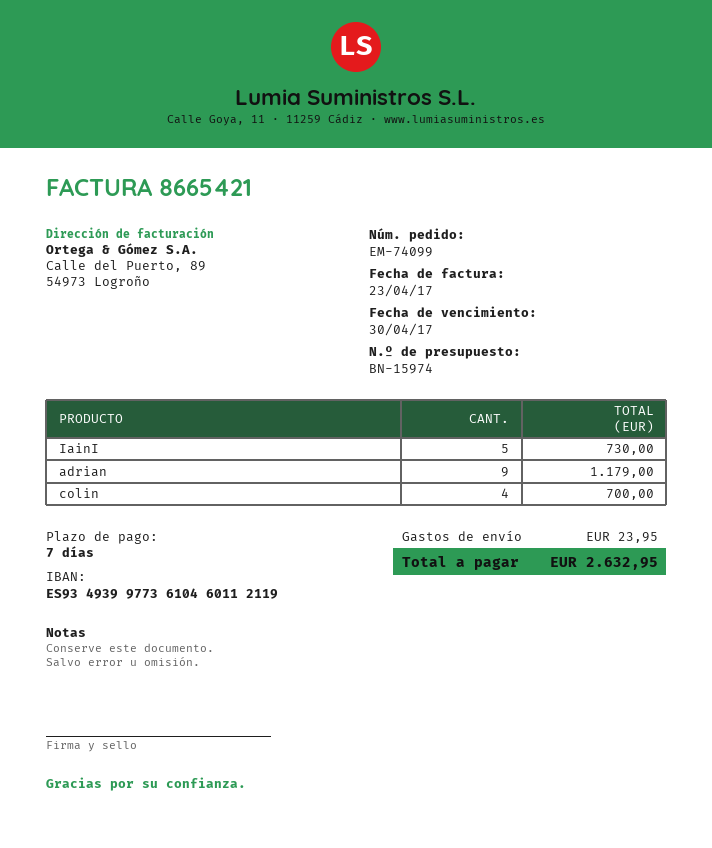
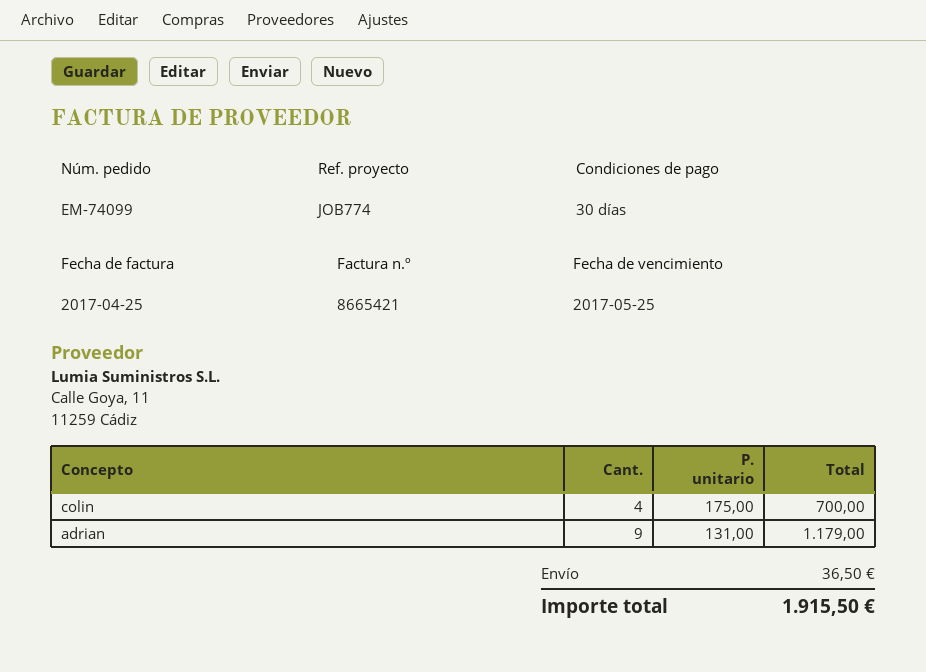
invoice date: 2017-04-23 -> 2017-04-25
payment terms: 7 days -> 30 days
due date: 2017-04-30 -> 2017-05-25
IainI: 5 for 730.00 -> none
shipping: 23.95 -> 36.50
total: 2632.95 -> 1915.50

